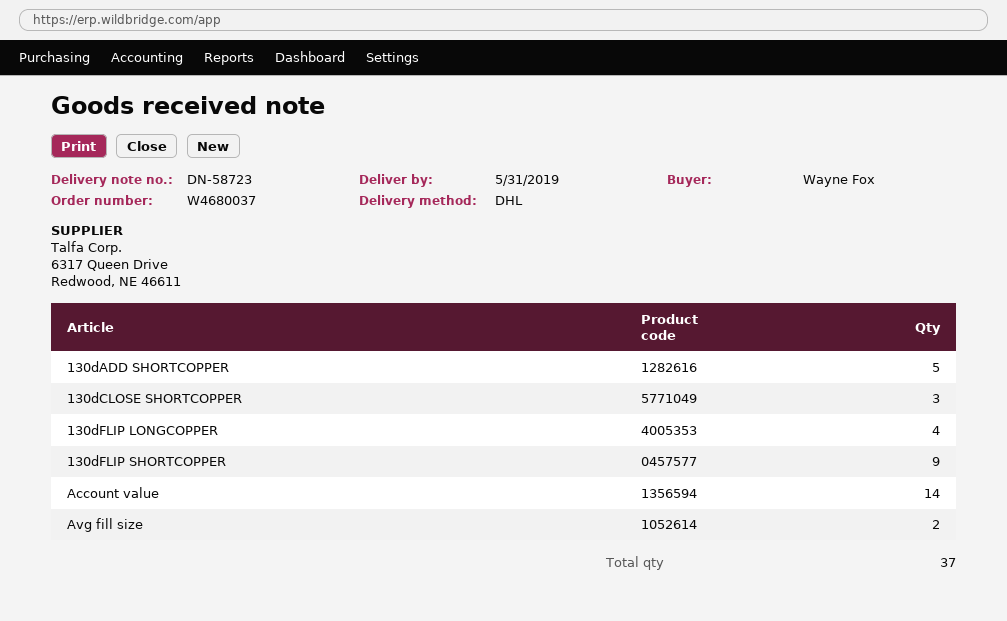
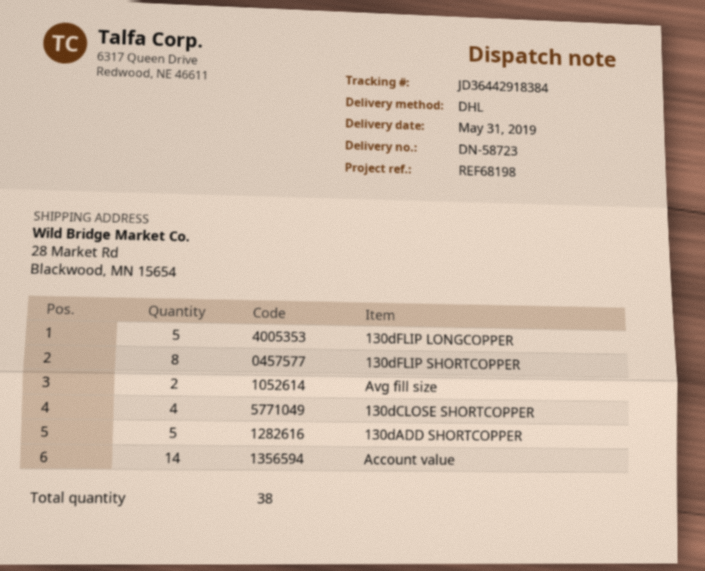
130dCLOSE SHORTCOPPER: 3 -> 4
130dFLIP LONGCOPPER: 4 -> 5
130dFLIP SHORTCOPPER: 9 -> 8
total quantity: 37 -> 38

